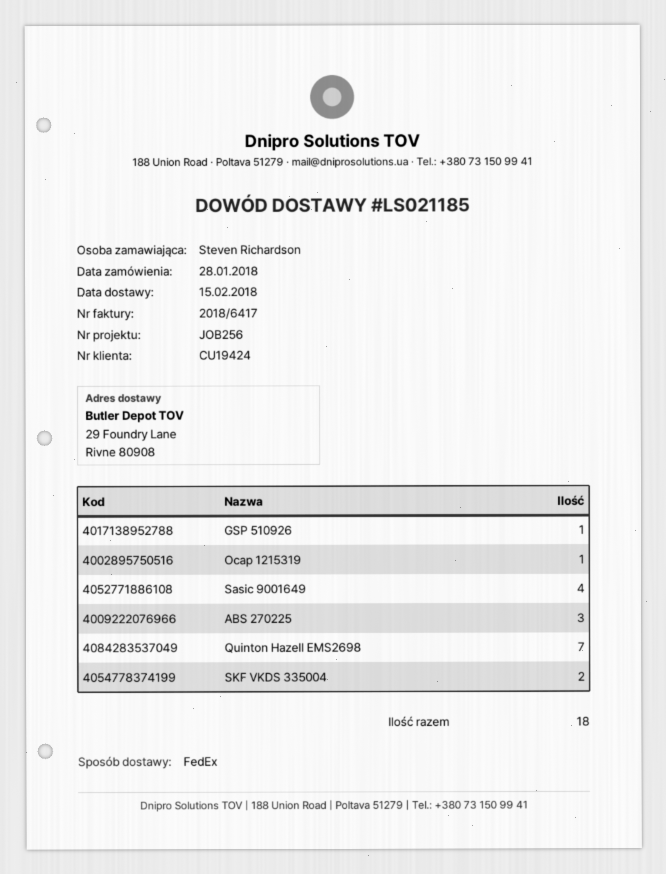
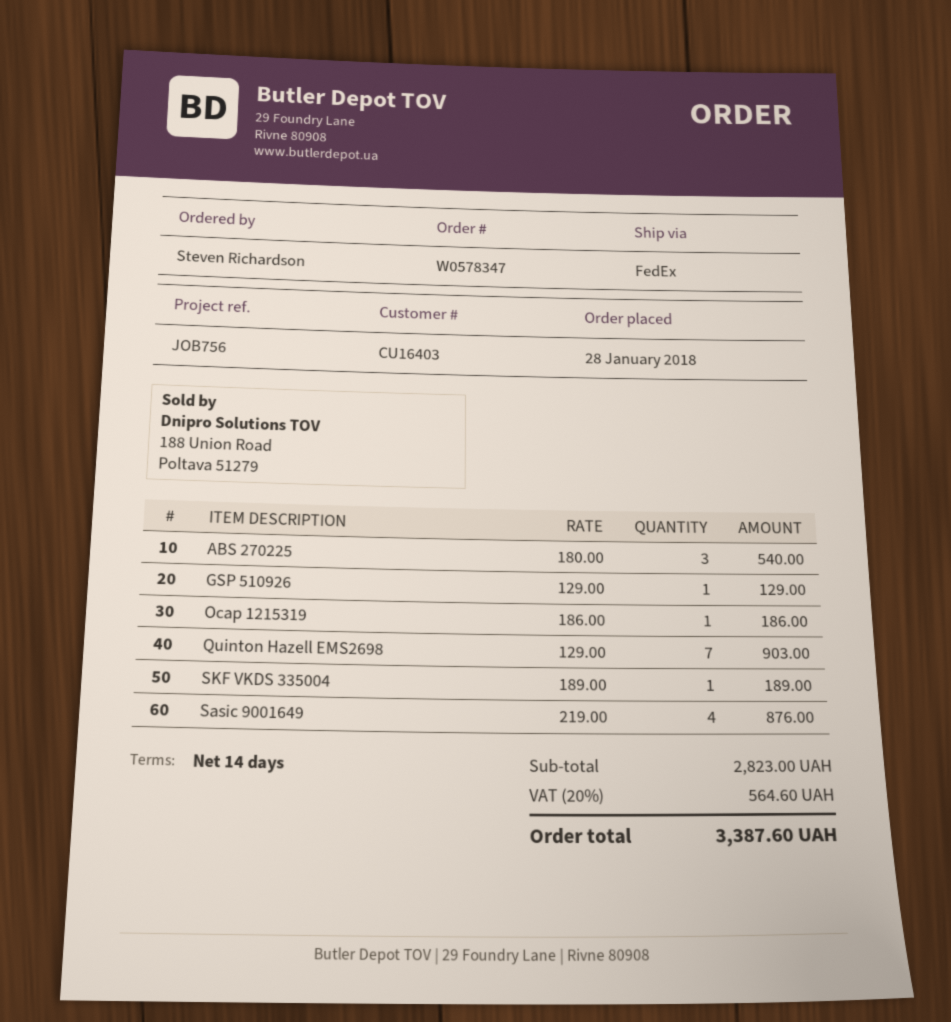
customer number: CU19424 -> CU16403
reference: JOB256 -> JOB756
SKF VKDS 335004: 2 -> 1

